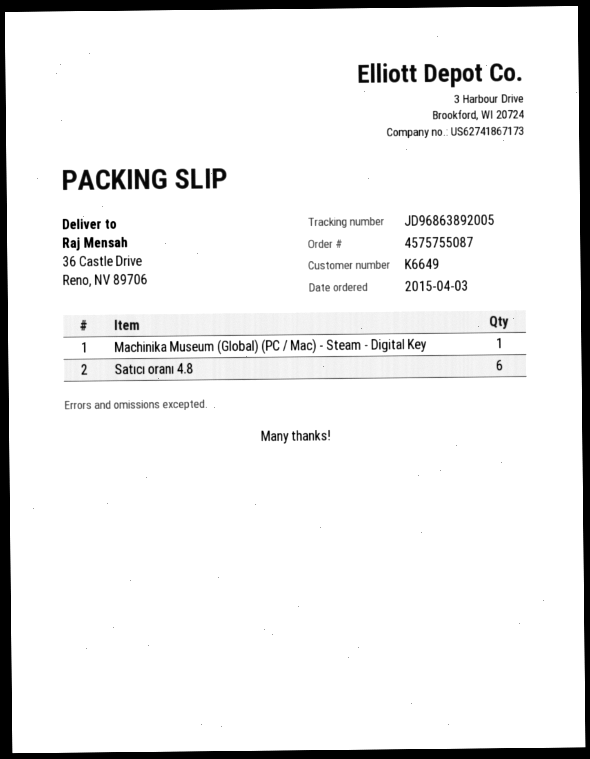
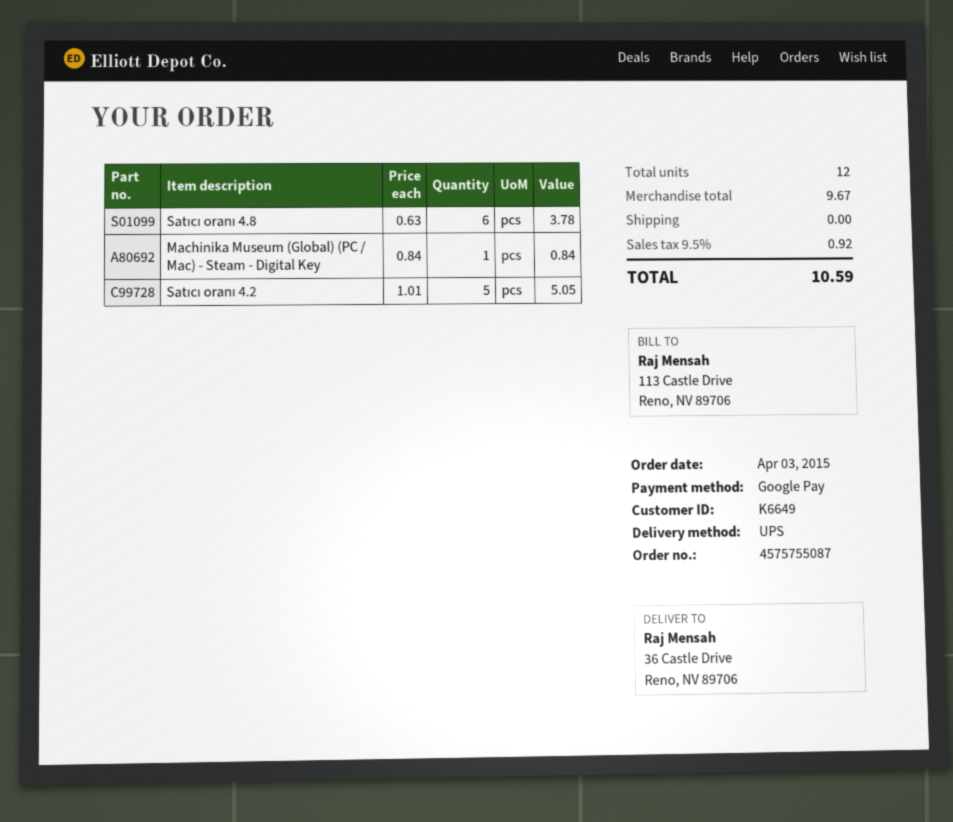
Satıcı oranı 4.2: none -> 5

